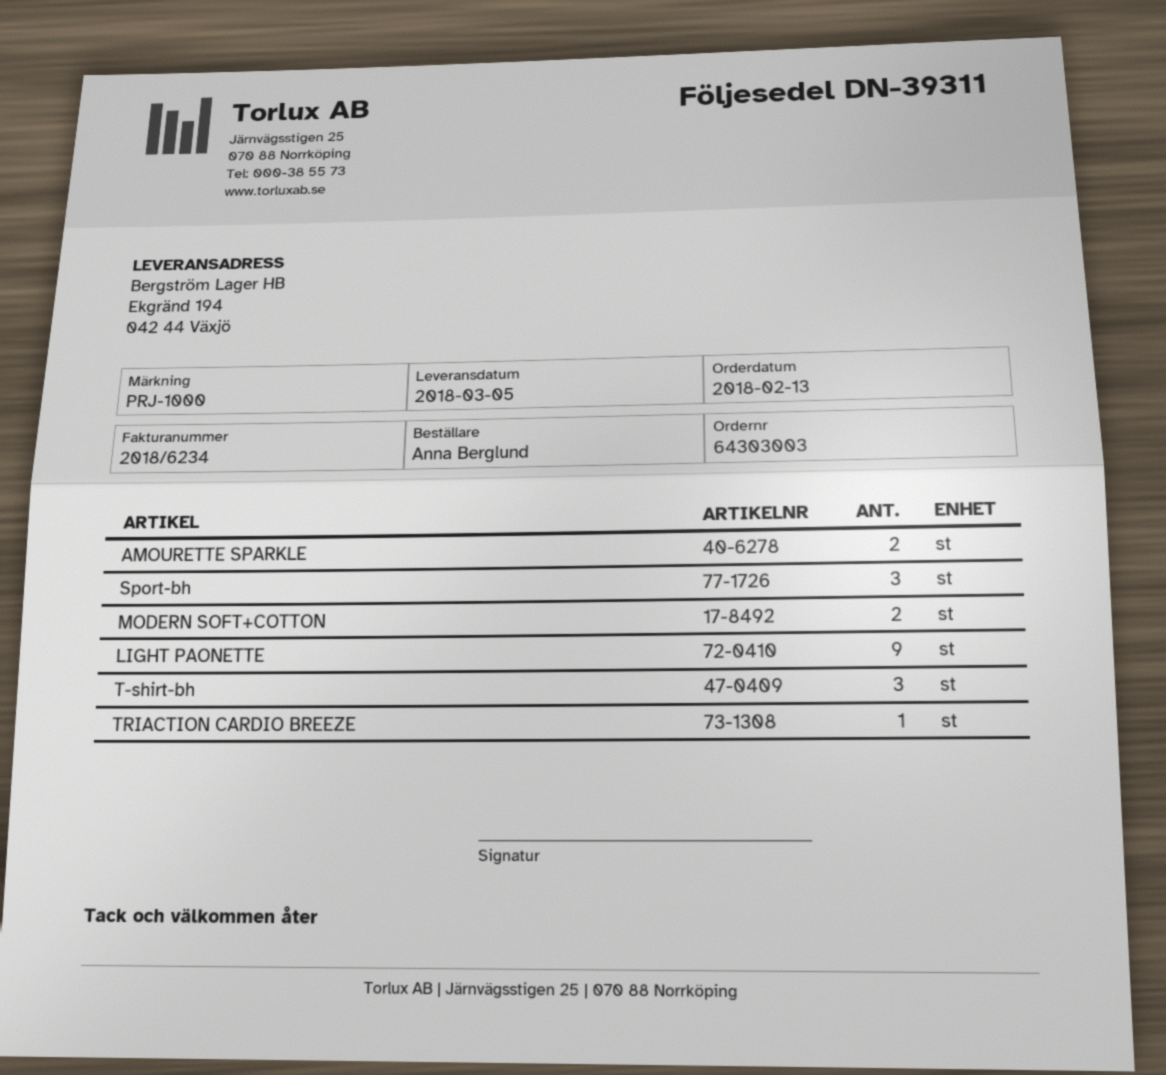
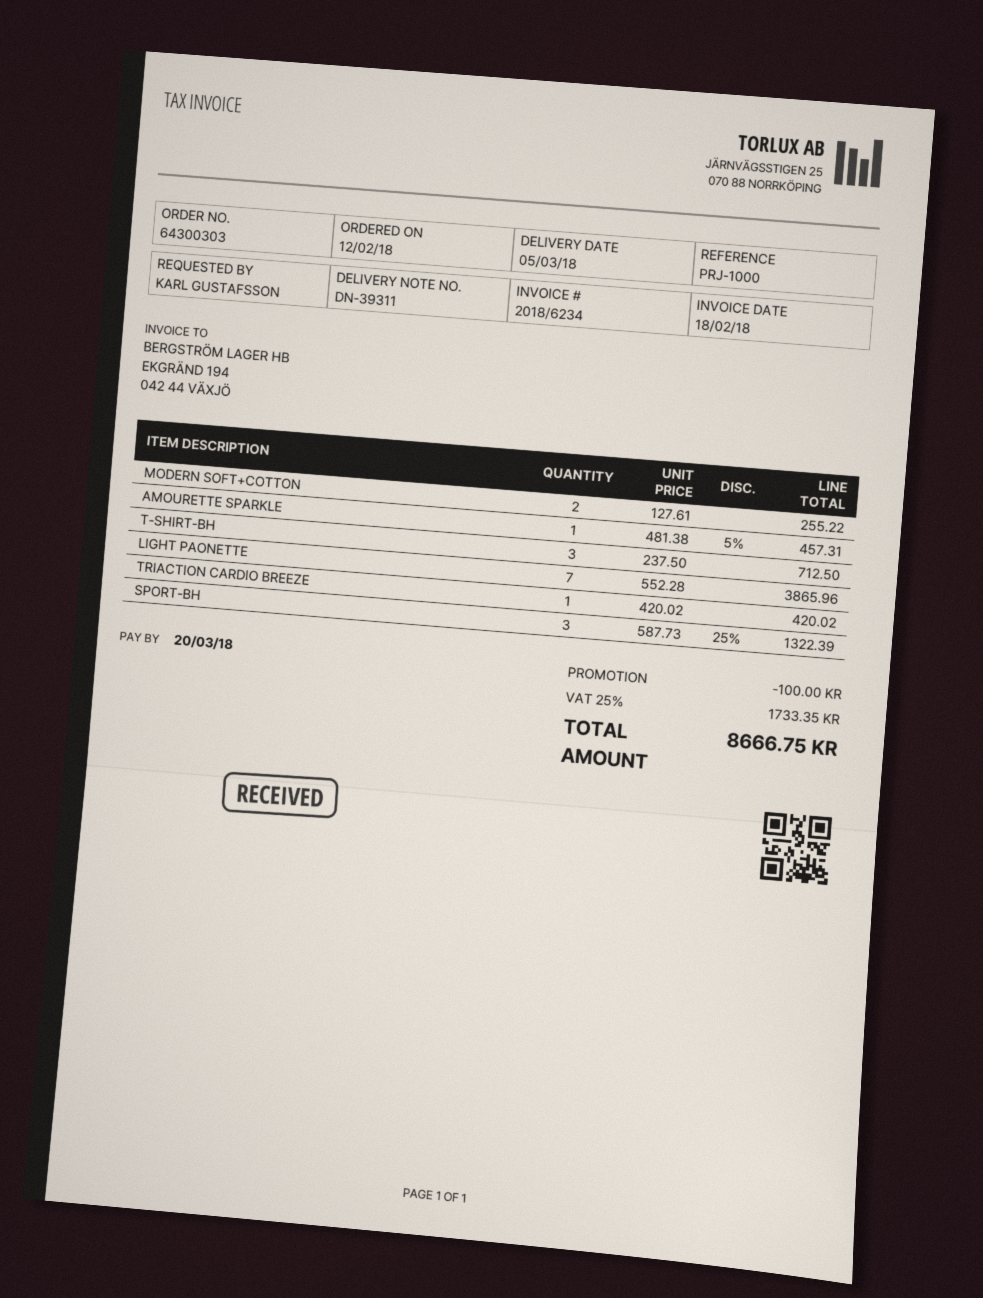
order number: 64303003 -> 64300303
order date: 2018-02-13 -> 2018-02-12
ordered by: Anna Berglund -> KARL GUSTAFSSON
AMOURETTE SPARKLE: 2 -> 1
LIGHT PAONETTE: 9 -> 7

